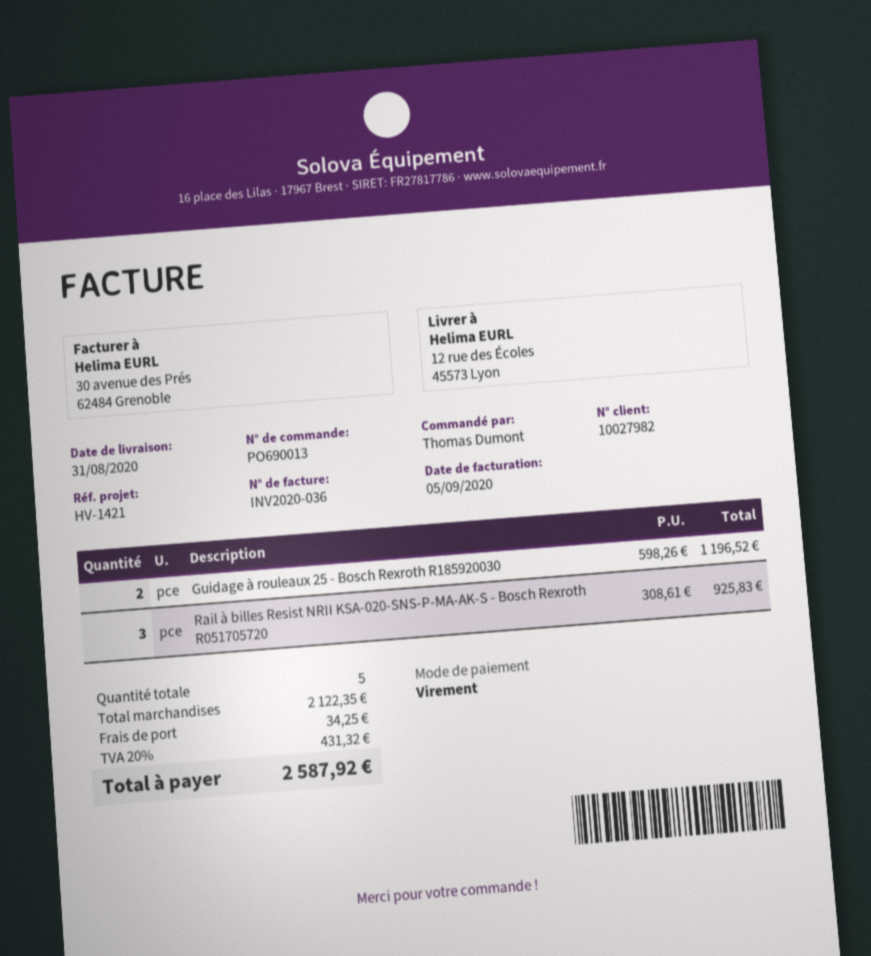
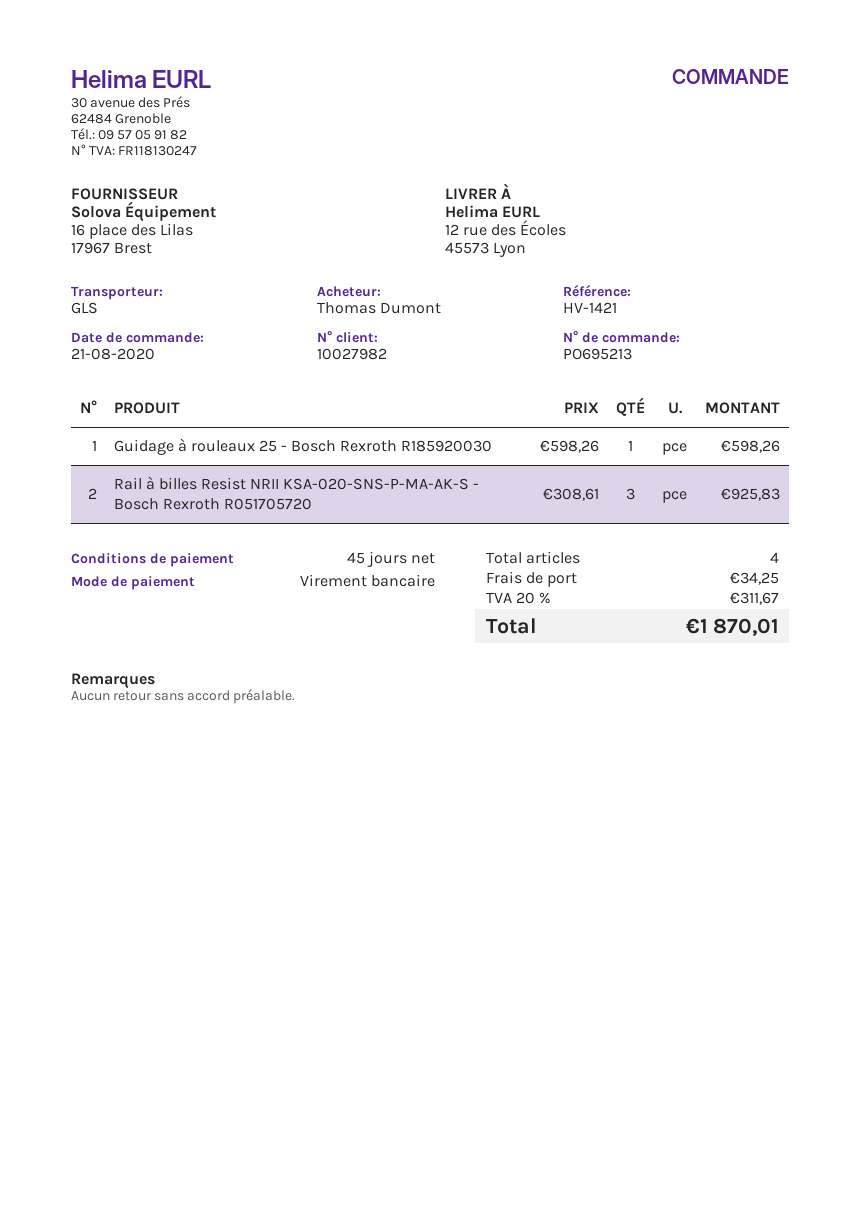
order number: PO690013 -> PO695213
Guidage à rouleaux 25 - Bosch Rexroth R185920030: 2 x 598.26 = 1196.52 -> 1 x 598.26 = 598.26
total quantity: 5 -> 4
tax: 20% = 431.32 -> 20% = 311.67
total: 2587.92 -> 1870.01

